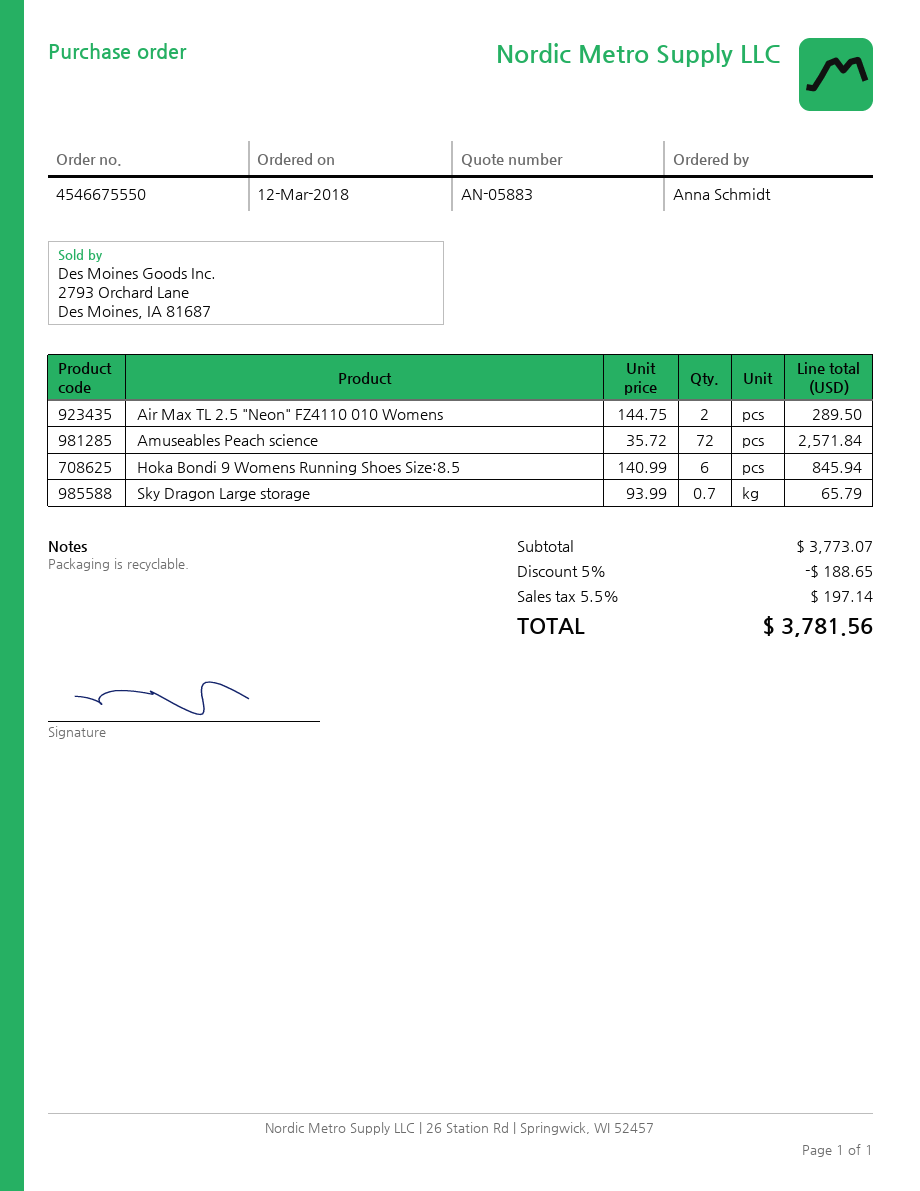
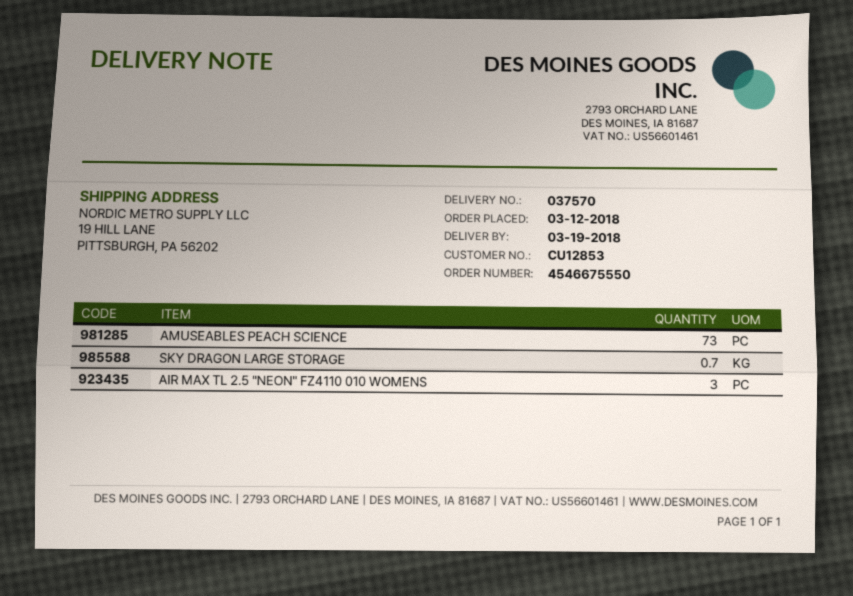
Air Max TL 2.5 "Neon" FZ4110 010 Womens: 2 -> 3
Amuseables Peach science: 72 -> 73
Hoka Bondi 9 Womens Running Shoes Size:8.5: 6 -> none

